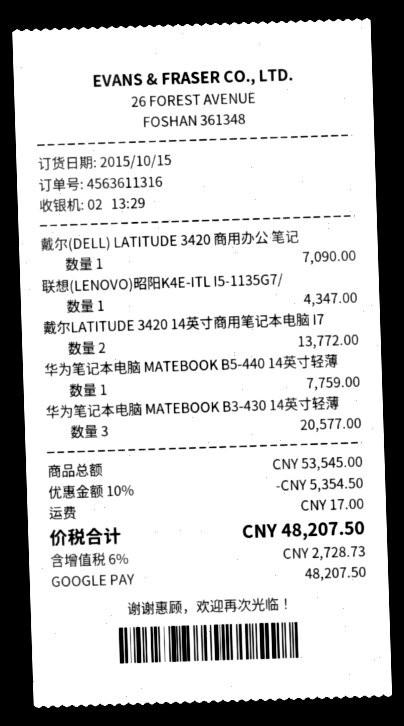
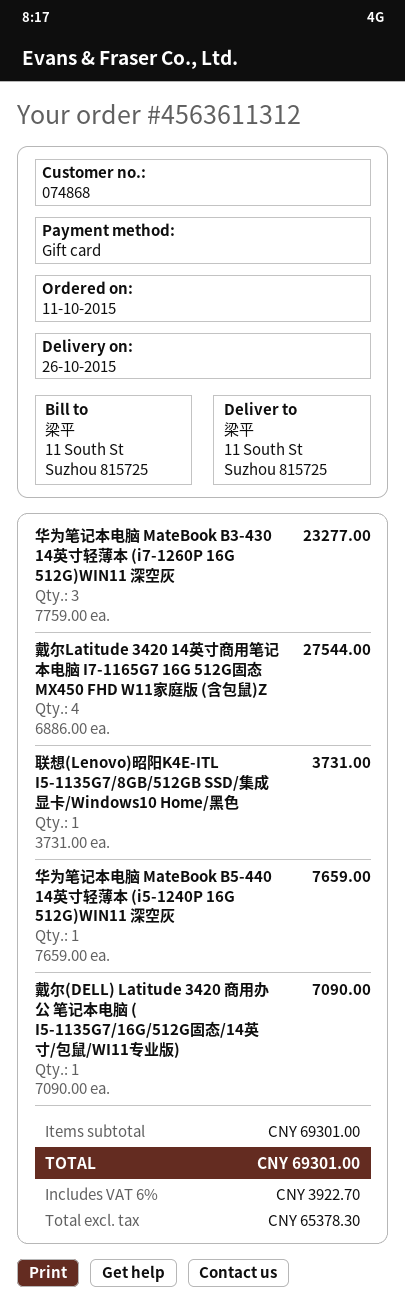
order number: 4563611316 -> 4563611312
order date: 2015-10-15 -> 2015-10-11
payment method: Google Pay -> gift card
联想(LENOVO)昭阳K4E-ITL I5-1135G7/: 1 for 4347.00 -> 1 for 3731.00
戴尔LATITUDE 3420 14英寸商用笔记本电脑 I7: 2 for 13772.00 -> 4 for 27544.00
华为笔记本电脑 MATEBOOK B5-440 14英寸轻薄: 1 for 7759.00 -> 1 for 7659.00
华为笔记本电脑 MATEBOOK B3-430 14英寸轻薄: 3 for 20577.00 -> 3 for 23277.00
subtotal: 53545.00 -> 69301.00
discount: 10% = 5354.50 -> none
shipping: 17.00 -> none
tax: 6% = 2728.73 -> 6% = 3922.70
total: 48207.50 -> 69301.00

